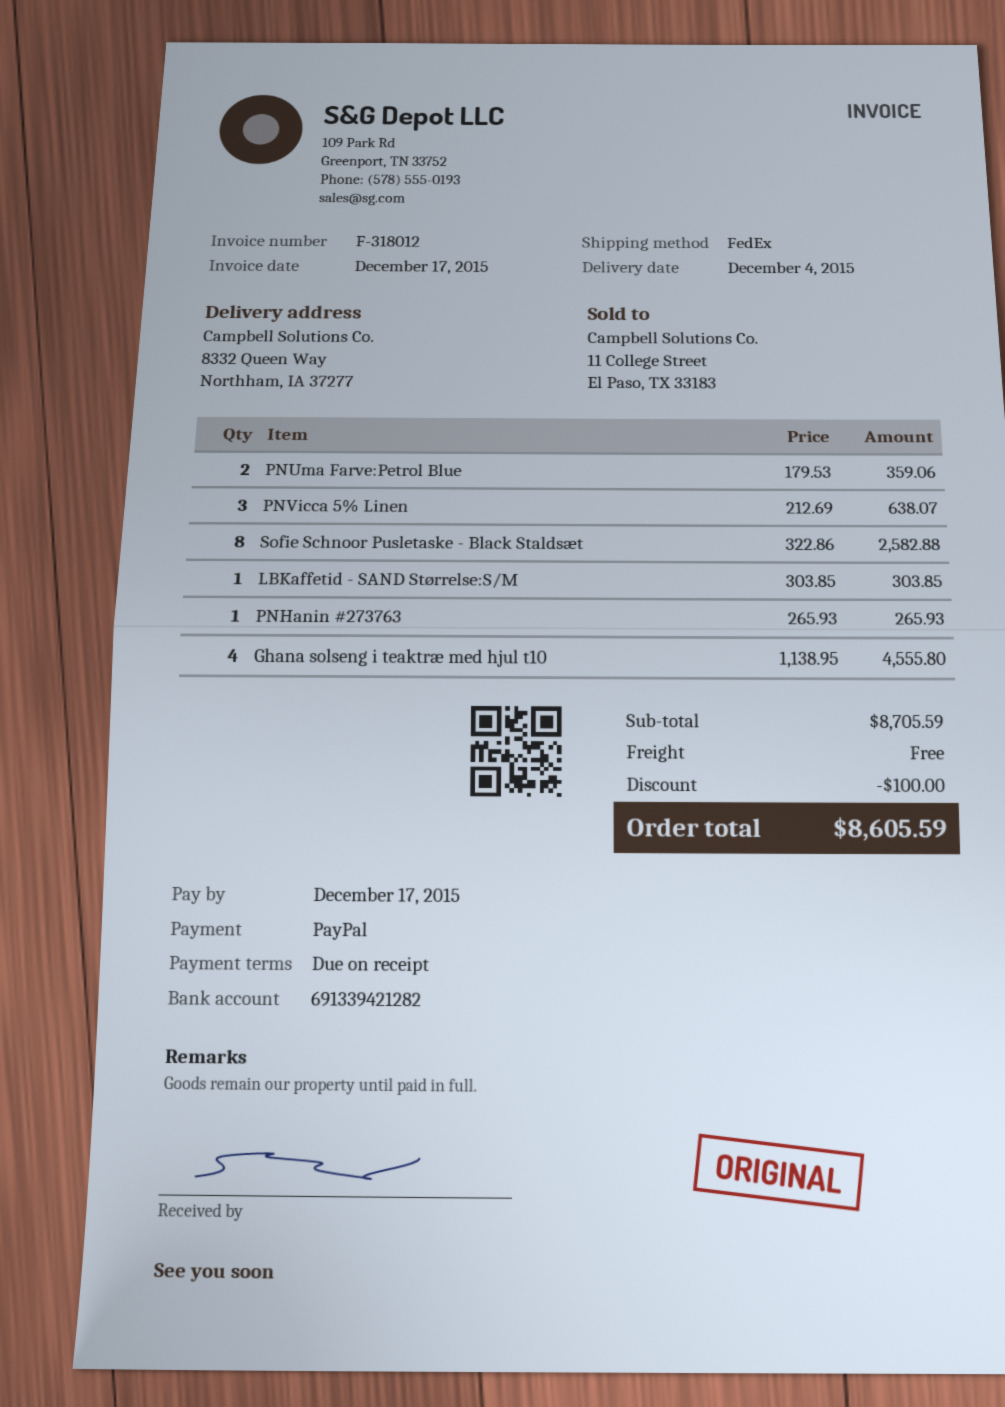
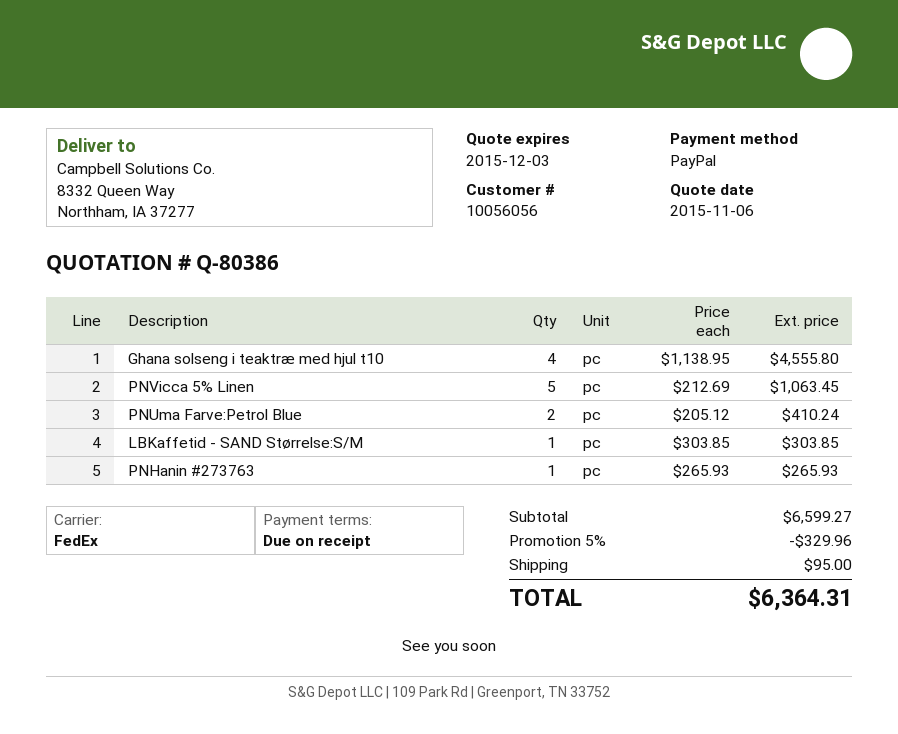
PNUma Farve:Petrol Blue: 2 x 179.53 = 359.06 -> 2 x 205.12 = 410.24
PNVicca 5% Linen: 3 x 212.69 = 638.07 -> 5 x 212.69 = 1063.45
Sofie Schnoor Pusletaske - Black Staldsæt: 8 x 322.86 = 2582.88 -> none
subtotal: 8705.59 -> 6599.27
discount: 100.00 -> 329.96
shipping: 0.00 -> 95.00
total: 8605.59 -> 6364.31

